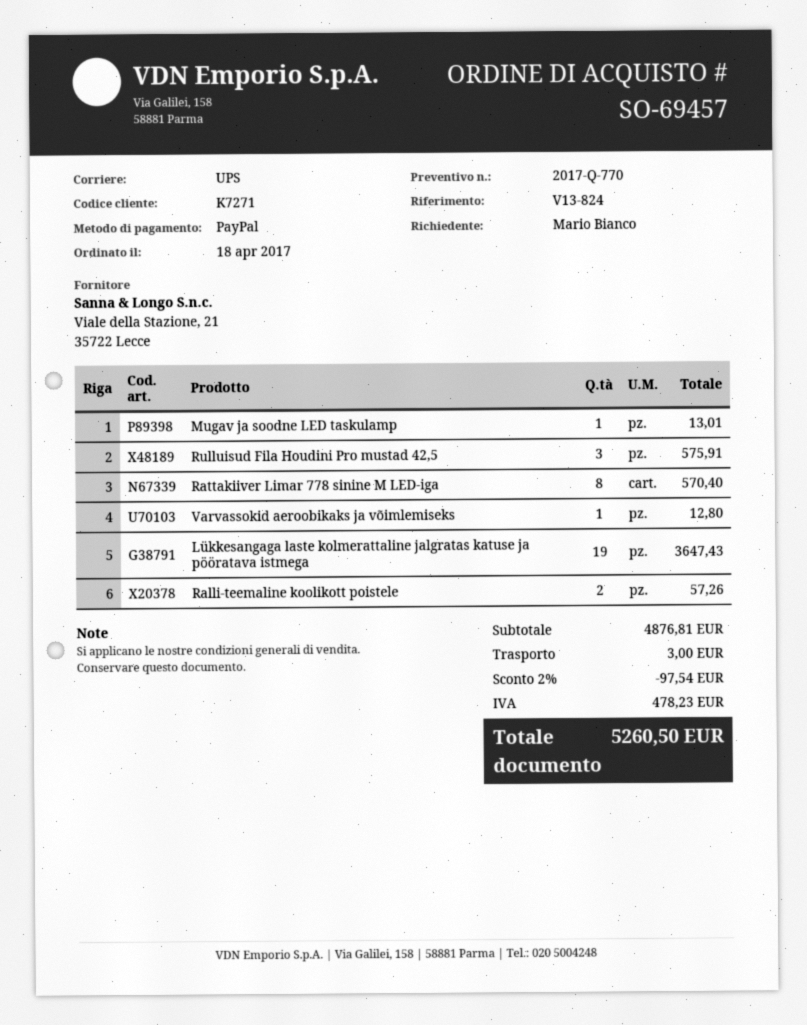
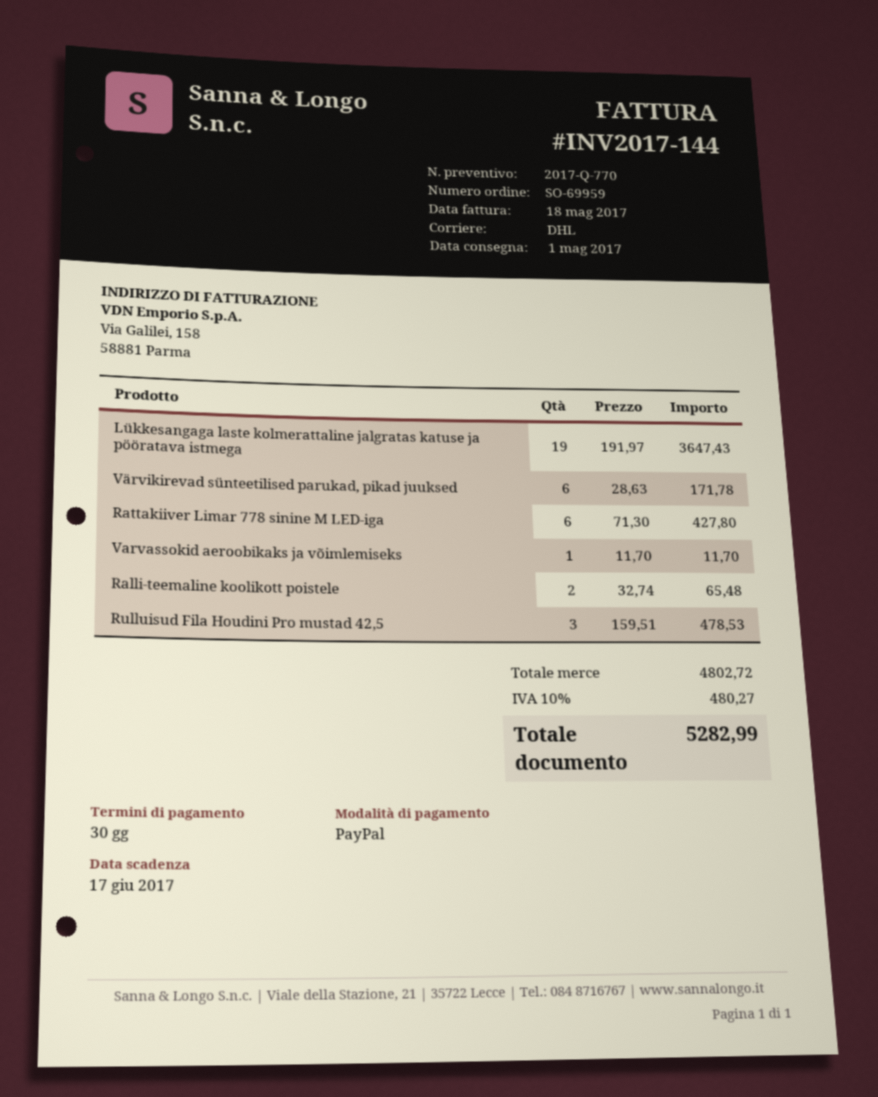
order number: SO-69457 -> SO-69959
shipping method: UPS -> DHL
Mugav ja soodne LED taskulamp: 1 for 13.01 -> none
Rulluisud Fila Houdini Pro mustad 42,5: 3 for 575.91 -> 3 for 478.53
Rattakiiver Limar 778 sinine M LED-iga: 8 for 570.40 -> 6 for 427.80
Varvassokid aeroobikaks ja võimlemiseks: 1 for 12.80 -> 1 for 11.70
Ralli-teemaline koolikott poistele: 2 for 57.26 -> 2 for 65.48
Värvikirevad sünteetilised parukad, pikad juuksed: none -> 6 for 171.78
subtotal: 4876.81 -> 4802.72
discount: 2% = 97.54 -> none
shipping: 3.00 -> none
tax: 478.23 -> 480.27
total: 5260.50 -> 5282.99

